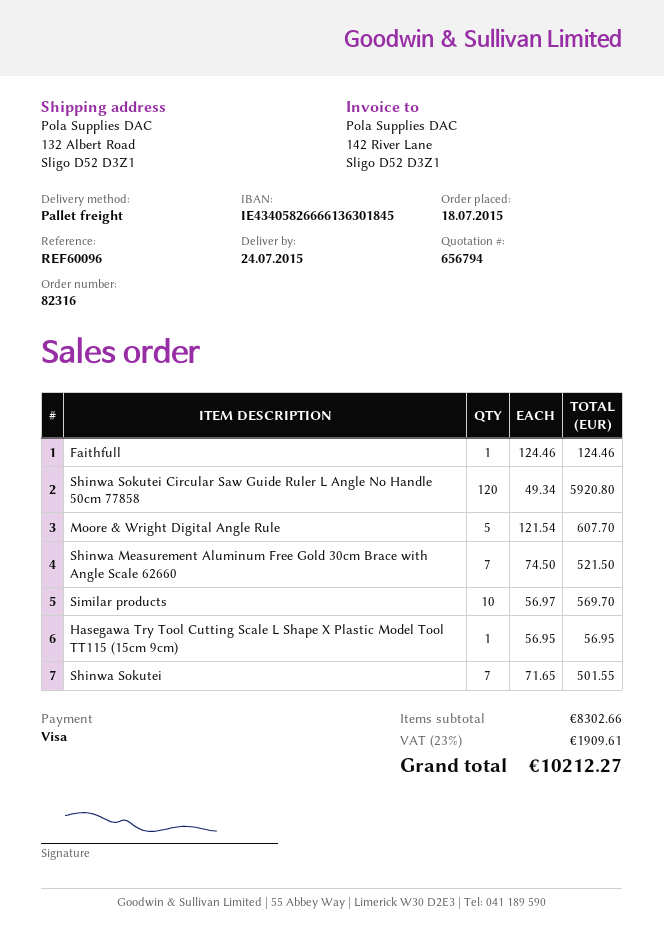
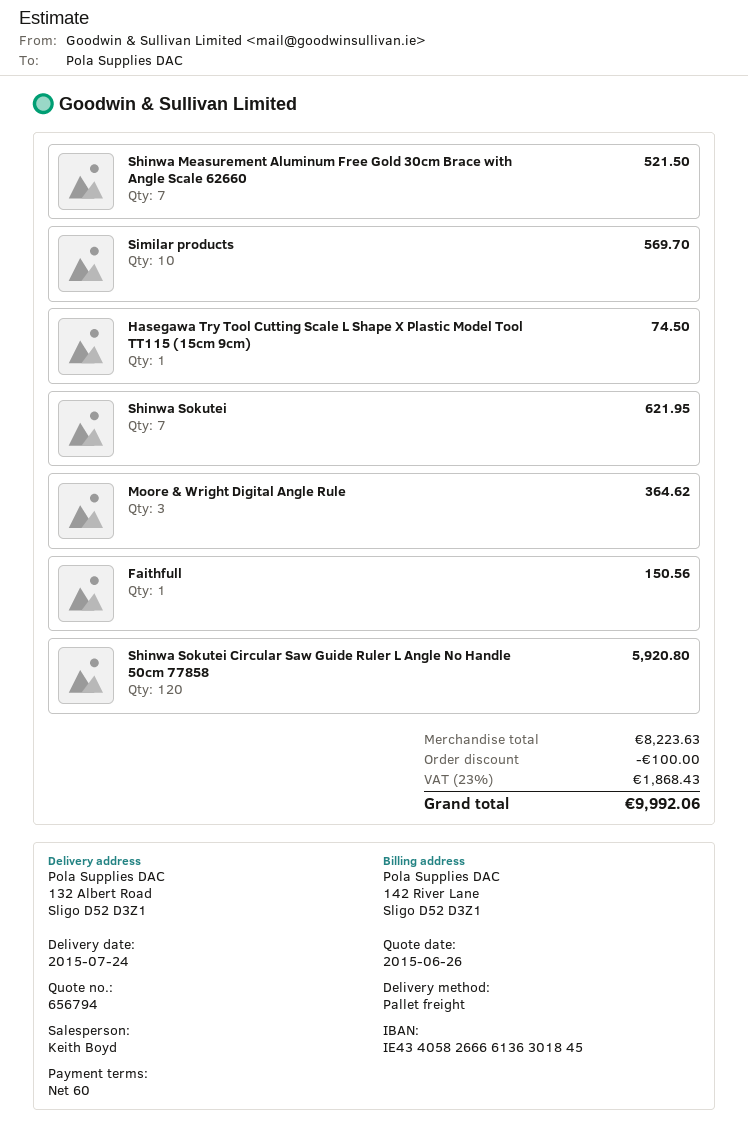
Faithfull: 1 for 124.46 -> 1 for 150.56
Moore & Wright Digital Angle Rule: 5 for 607.70 -> 3 for 364.62
Hasegawa Try Tool Cutting Scale L Shape X Plastic Model Tool TT115 (15cm 9cm): 1 for 56.95 -> 1 for 74.50
Shinwa Sokutei: 7 for 501.55 -> 7 for 621.95
subtotal: 8302.66 -> 8223.63
discount: none -> 100.00
tax: 23% = 1909.61 -> 23% = 1868.43
total: 10212.27 -> 9992.06

